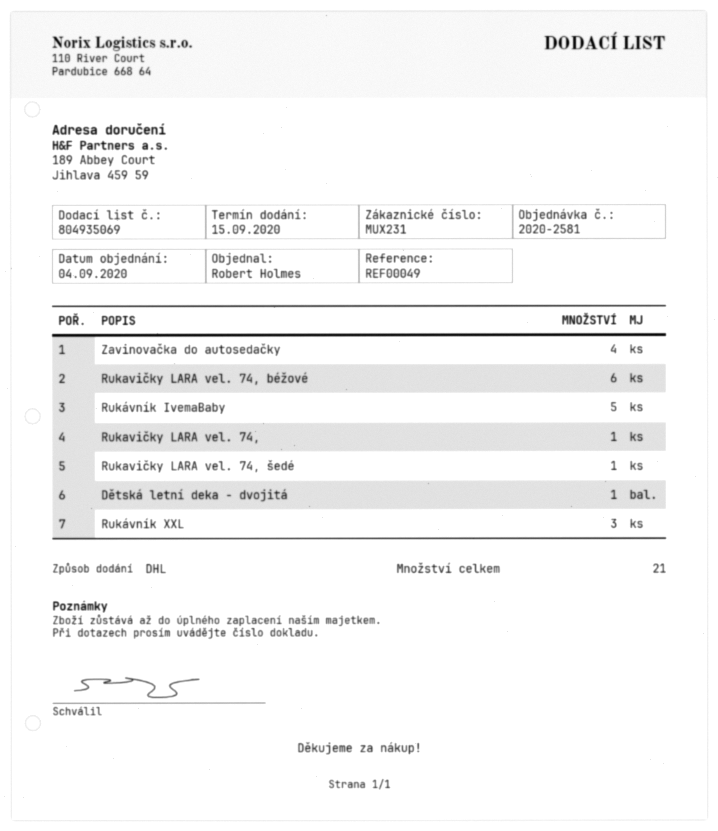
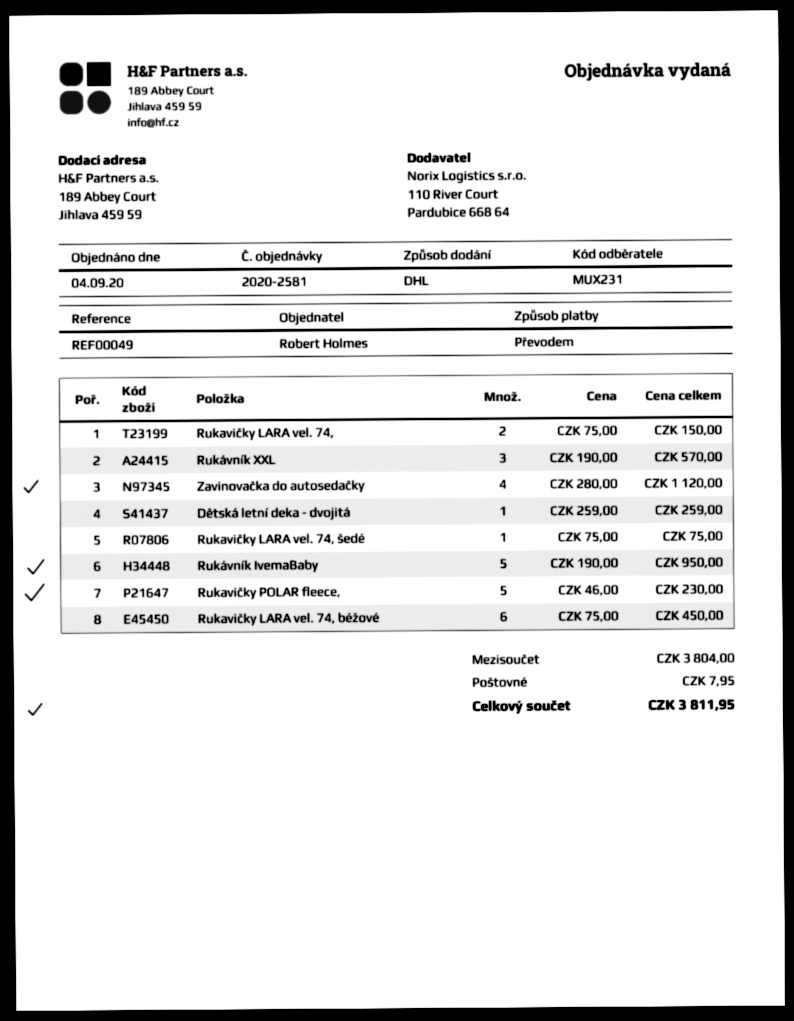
Rukavičky LARA vel. 74,: 1 -> 2
Rukavičky POLAR fleece,: none -> 5

